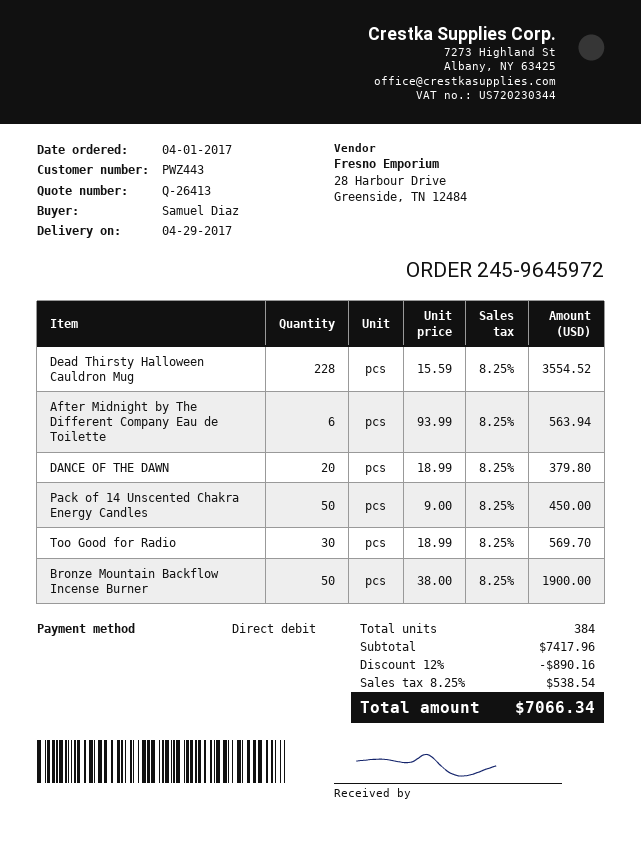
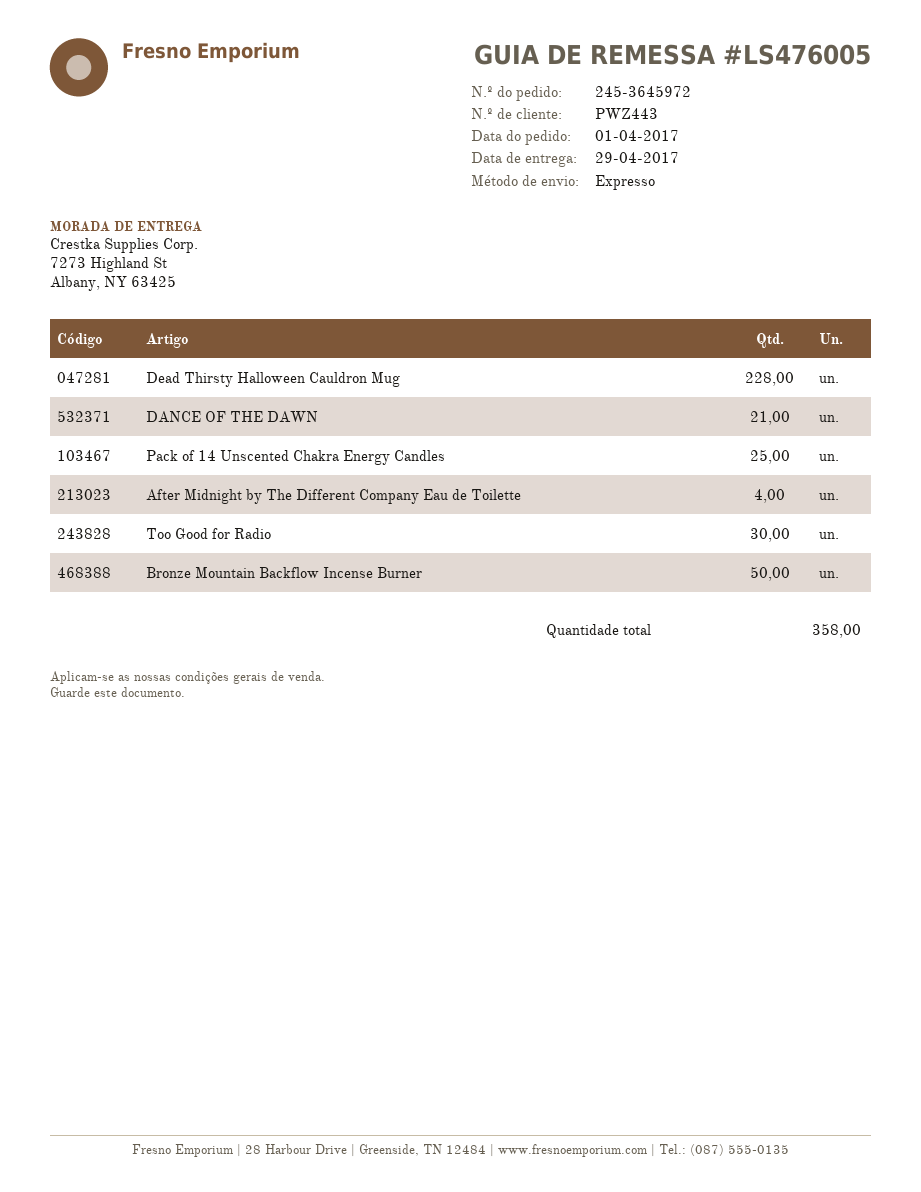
order number: 245-9645972 -> 245-3645972
After Midnight by The Different Company Eau de Toilette: 6 -> 4
DANCE OF THE DAWN: 20 -> 21
Pack of 14 Unscented Chakra Energy Candles: 50 -> 25
total quantity: 384 -> 358

